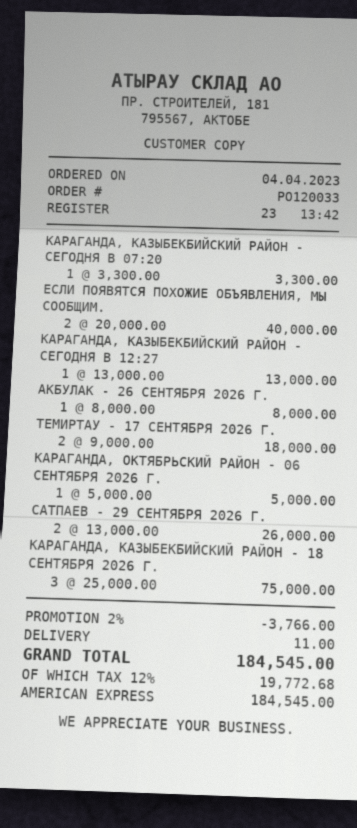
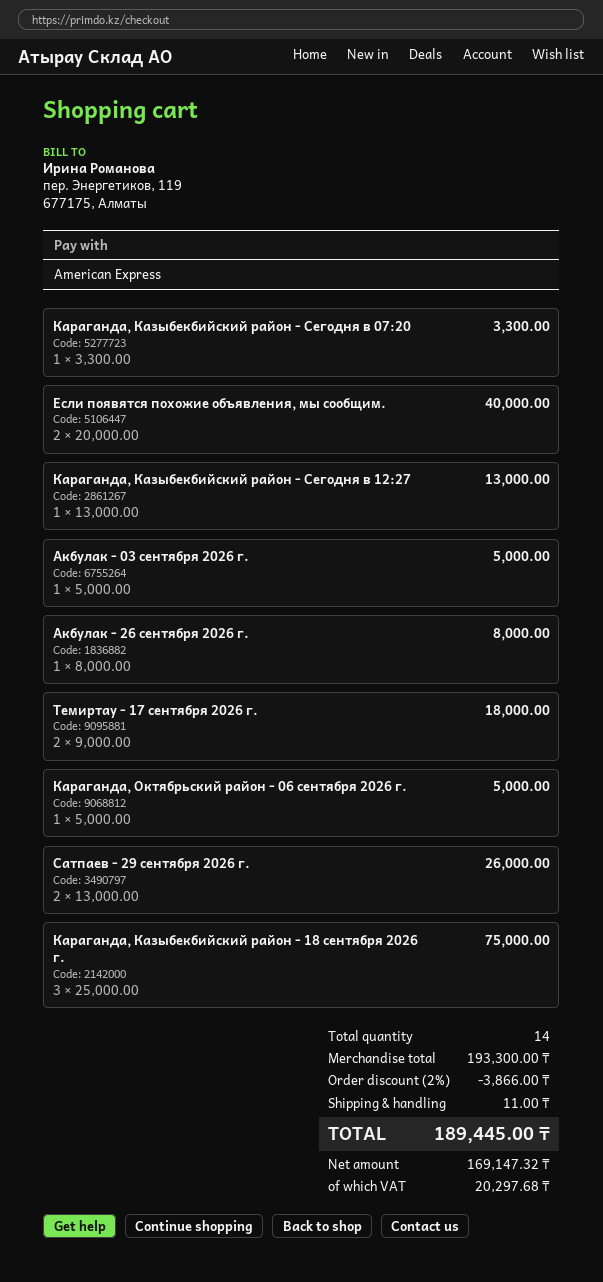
Акбулак - 03 сентября 2026 г.: none -> 1 x 5000.00 = 5000.00
discount: 2% = 3766.00 -> 2% = 3866.00
tax: 19772.68 -> 20297.68
total: 184545.00 -> 189445.00

